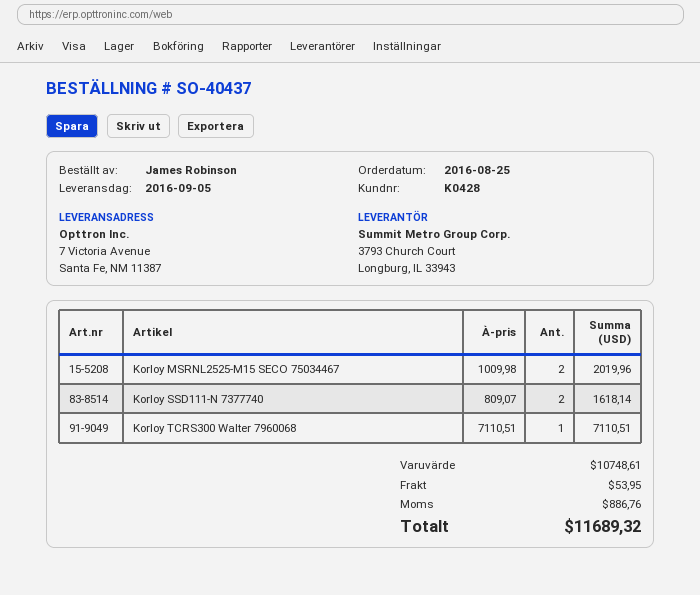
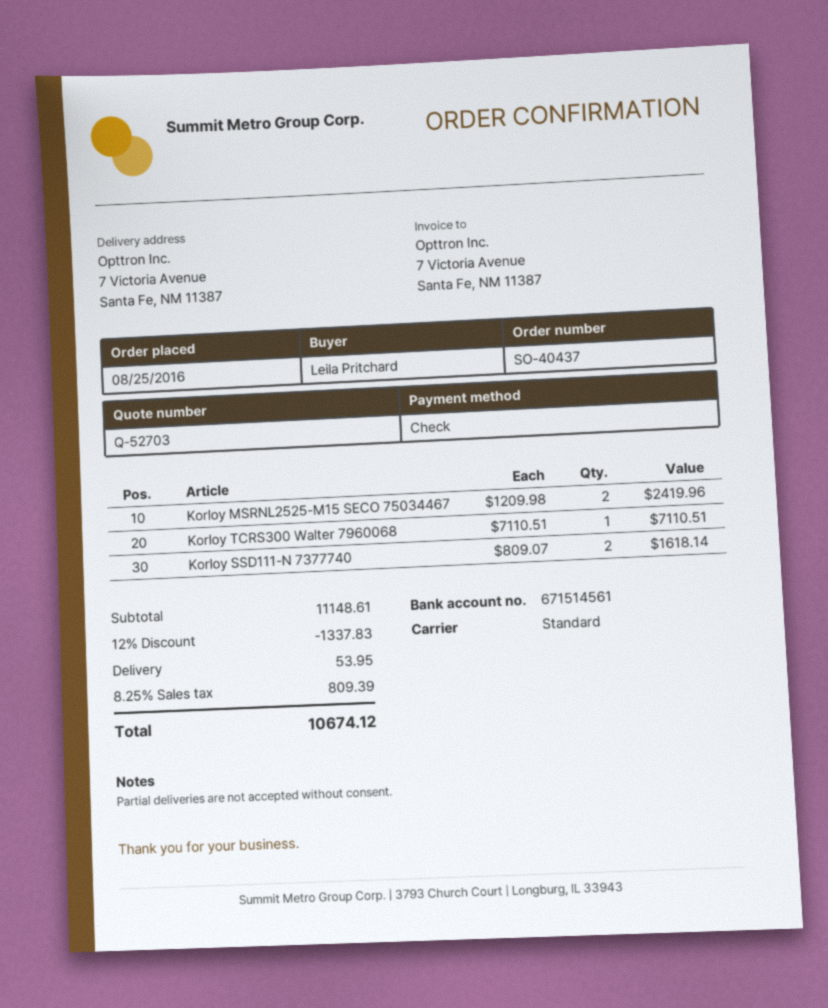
ordered by: James Robinson -> Leila Pritchard
Korloy MSRNL2525-M15 SECO 75034467: 2 x 1009.98 = 2019.96 -> 2 x 1209.98 = 2419.96
subtotal: 10748.61 -> 11148.61
discount: none -> 12% = 1337.83
tax: 886.76 -> 809.39
total: 11689.32 -> 10674.12

